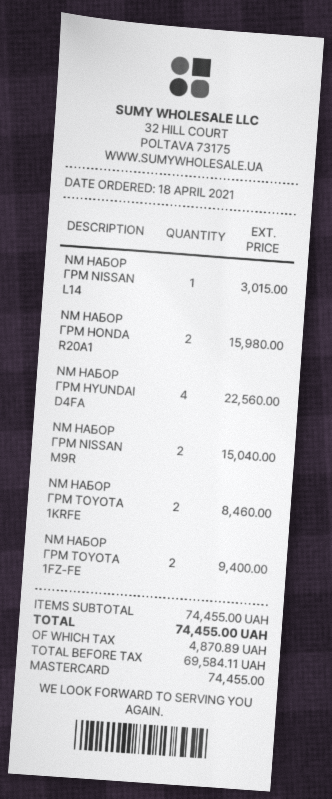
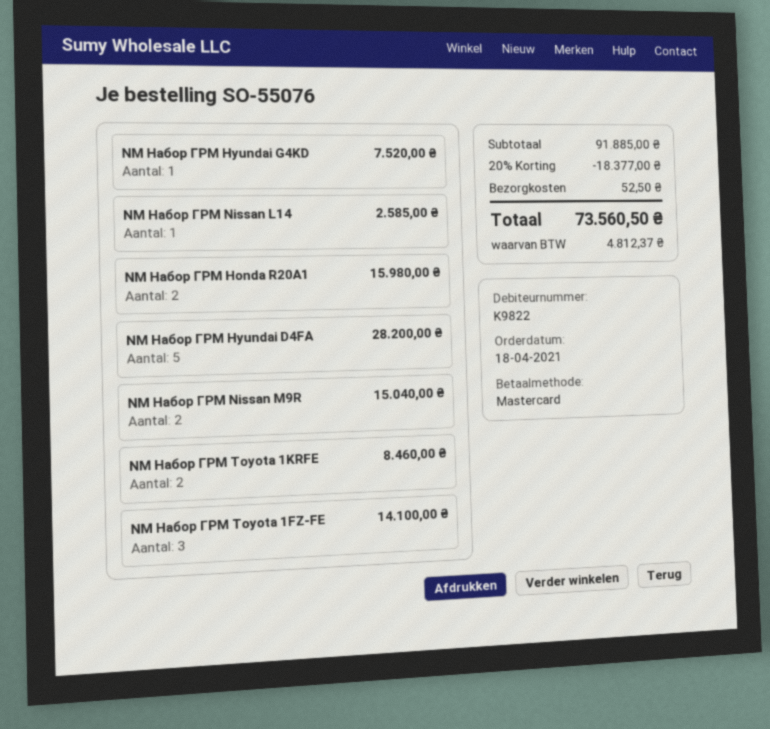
NM НАБОР ГРМ NISSAN L14: 1 for 3015.00 -> 1 for 2585.00
NM НАБОР ГРМ HYUNDAI D4FA: 4 for 22560.00 -> 5 for 28200.00
NM НАБОР ГРМ TOYOTA 1FZ-FE: 2 for 9400.00 -> 3 for 14100.00
NM Набор ГРМ Hyundai G4KD: none -> 1 for 7520.00
subtotal: 74455.00 -> 91885.00
discount: none -> 20% = 18377.00
shipping: none -> 52.50
tax: 4870.89 -> 4812.37
total: 74455.00 -> 73560.50

